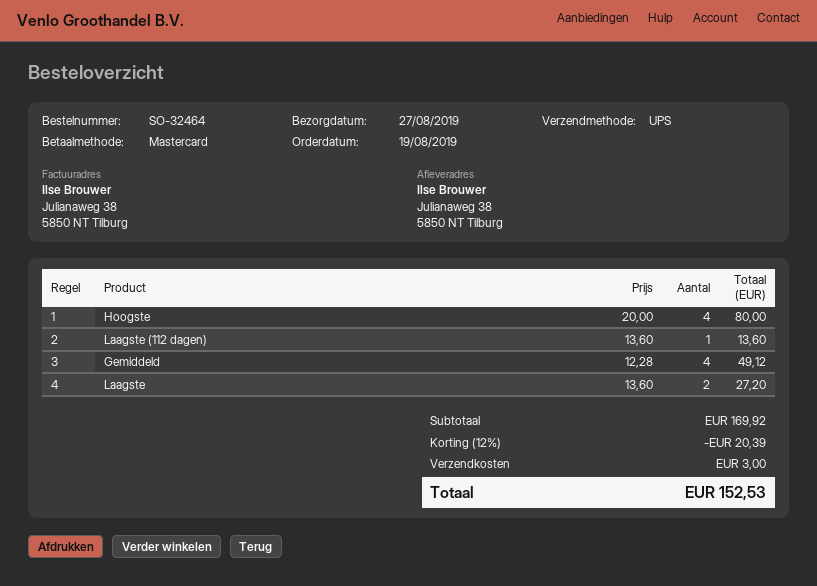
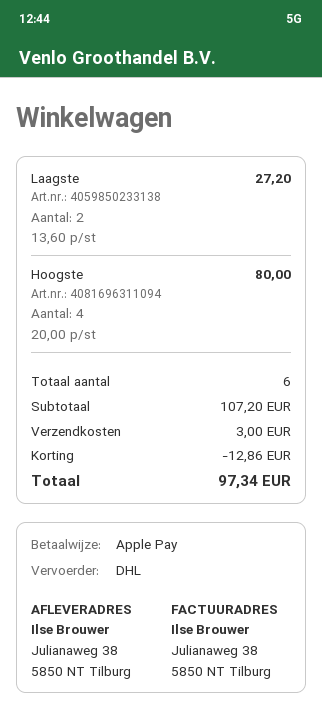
payment method: Mastercard -> Apple Pay
shipping method: UPS -> DHL
Laagste (112 dagen): 1 x 13.60 = 13.60 -> none
Gemiddeld: 4 x 12.28 = 49.12 -> none
subtotal: 169.92 -> 107.20
discount: 20.39 -> 12.86
total: 152.53 -> 97.34

